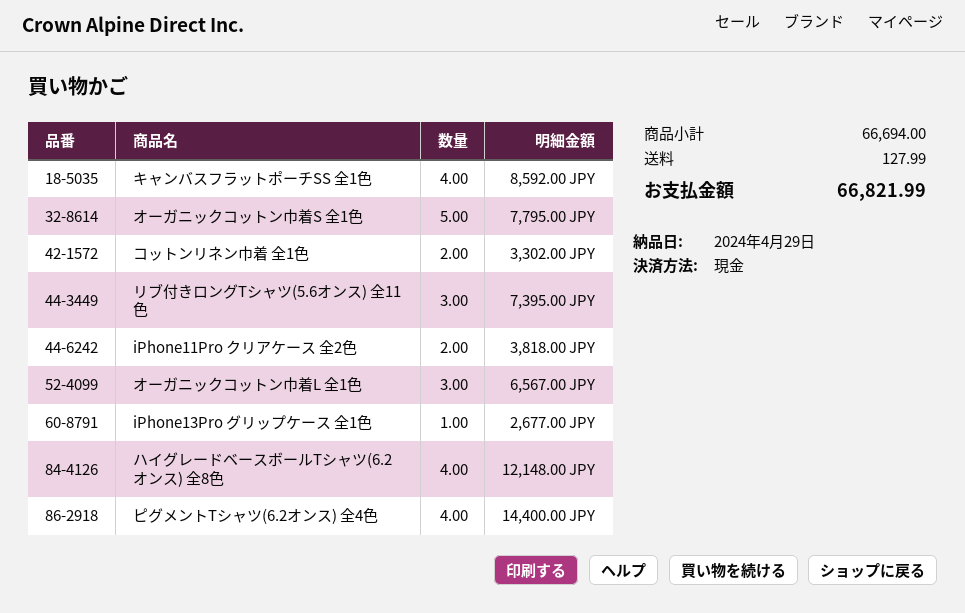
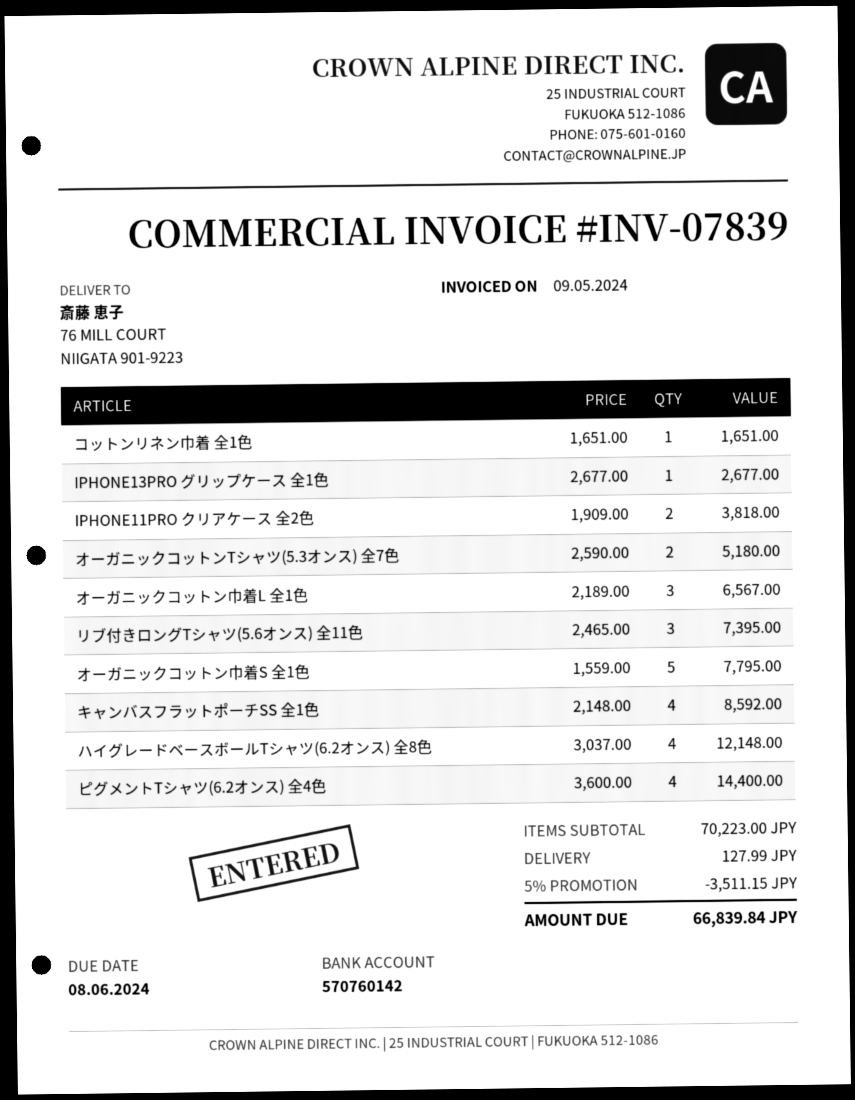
コットンリネン巾着 全1色: 2 for 3302.00 -> 1 for 1651.00
オーガニックコットンTシャツ(5.3オンス) 全7色: none -> 2 for 5180.00
subtotal: 66694.00 -> 70223.00
discount: none -> 5% = 3511.15
total: 66821.99 -> 66839.84

